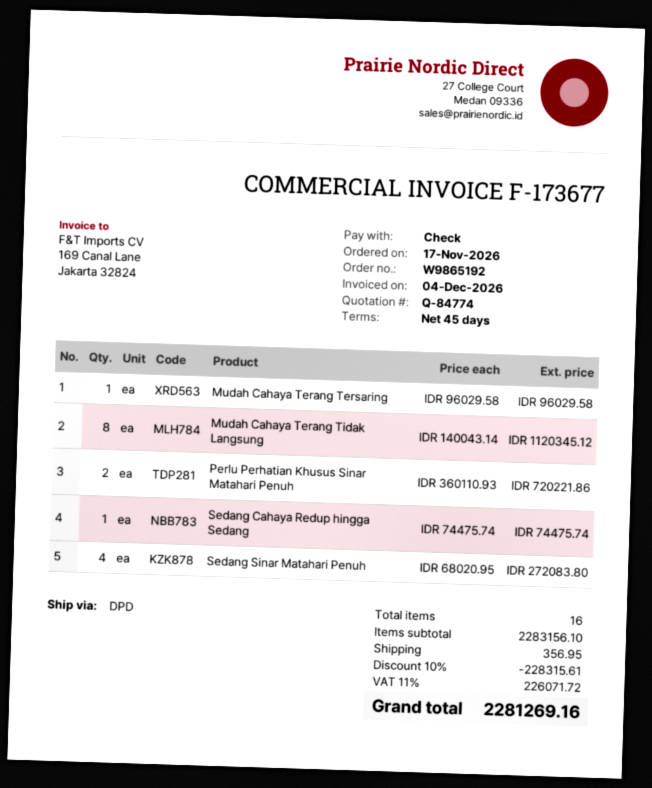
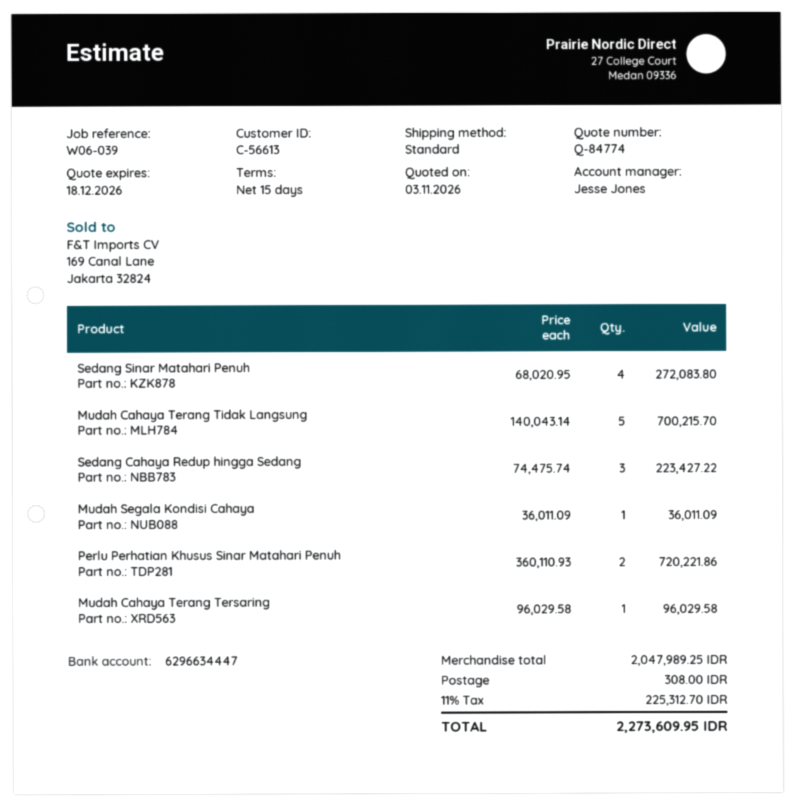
payment terms: 45 days -> 15 days
shipping method: DPD -> standard
Mudah Cahaya Terang Tidak Langsung: 8 x 140043.14 = 1120345.12 -> 5 x 140043.14 = 700215.70
Sedang Cahaya Redup hingga Sedang: 1 x 74475.74 = 74475.74 -> 3 x 74475.74 = 223427.22
Mudah Segala Kondisi Cahaya: none -> 1 x 36011.09 = 36011.09
subtotal: 2283156.10 -> 2047989.25
discount: 10% = 228315.61 -> none
shipping: 356.95 -> 308.00
tax: 11% = 226071.72 -> 11% = 225312.70
total: 2281269.16 -> 2273609.95

